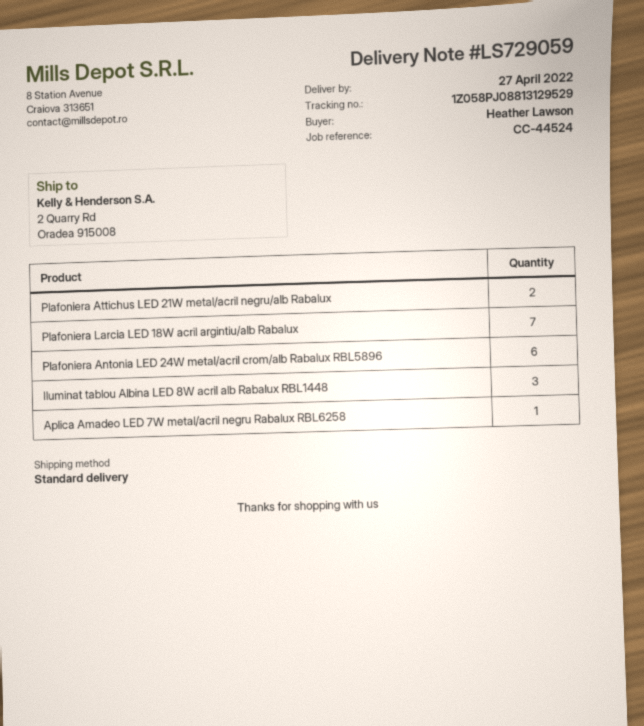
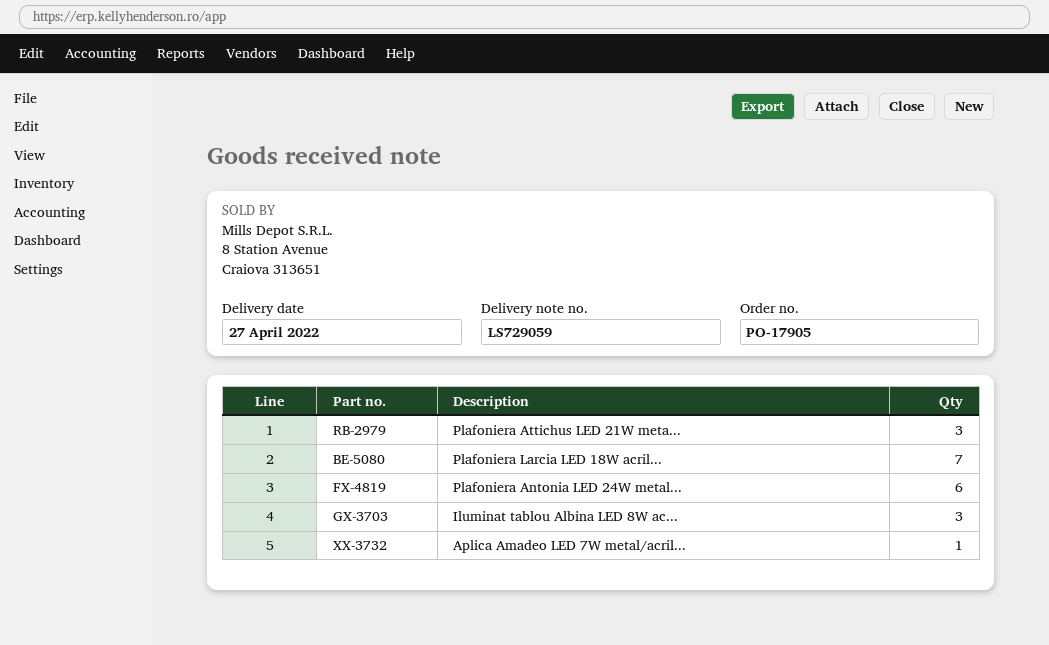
Plafoniera Attichus LED 21W metal/acril negru/alb Rabalux: 2 -> 3

